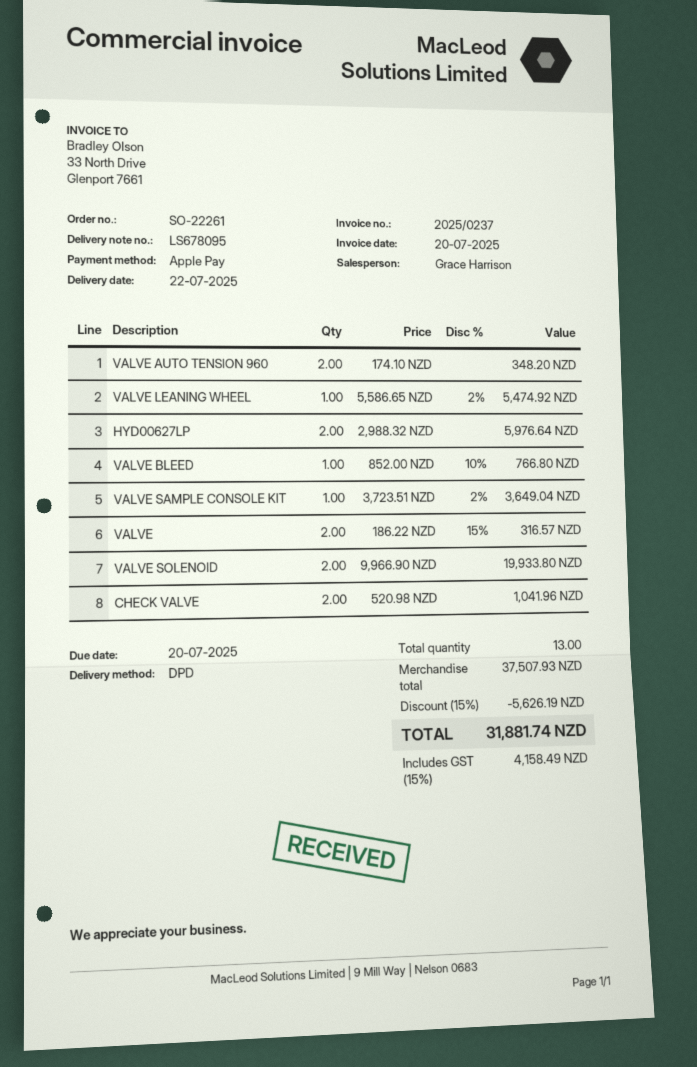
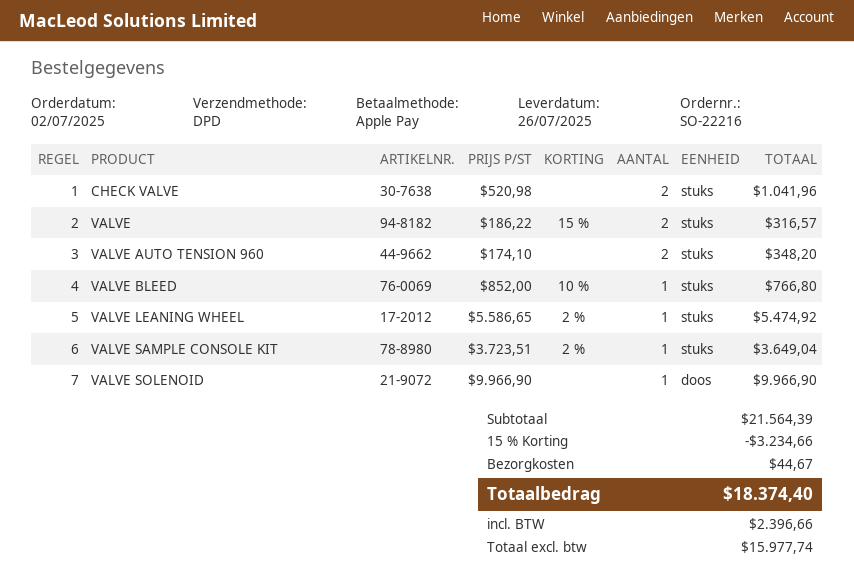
order number: SO-22261 -> SO-22216
delivery date: 2025-07-22 -> 2025-07-26
HYD00627LP: 2 x 2988.32 = 5976.64 -> none
VALVE SOLENOID: 2 x 9966.90 = 19933.80 -> 1 x 9966.90 = 9966.90
subtotal: 37507.93 -> 21564.39
discount: 15% = 5626.19 -> 15% = 3234.66
shipping: none -> 44.67
tax: 4158.49 -> 2396.66
total: 31881.74 -> 18374.40

